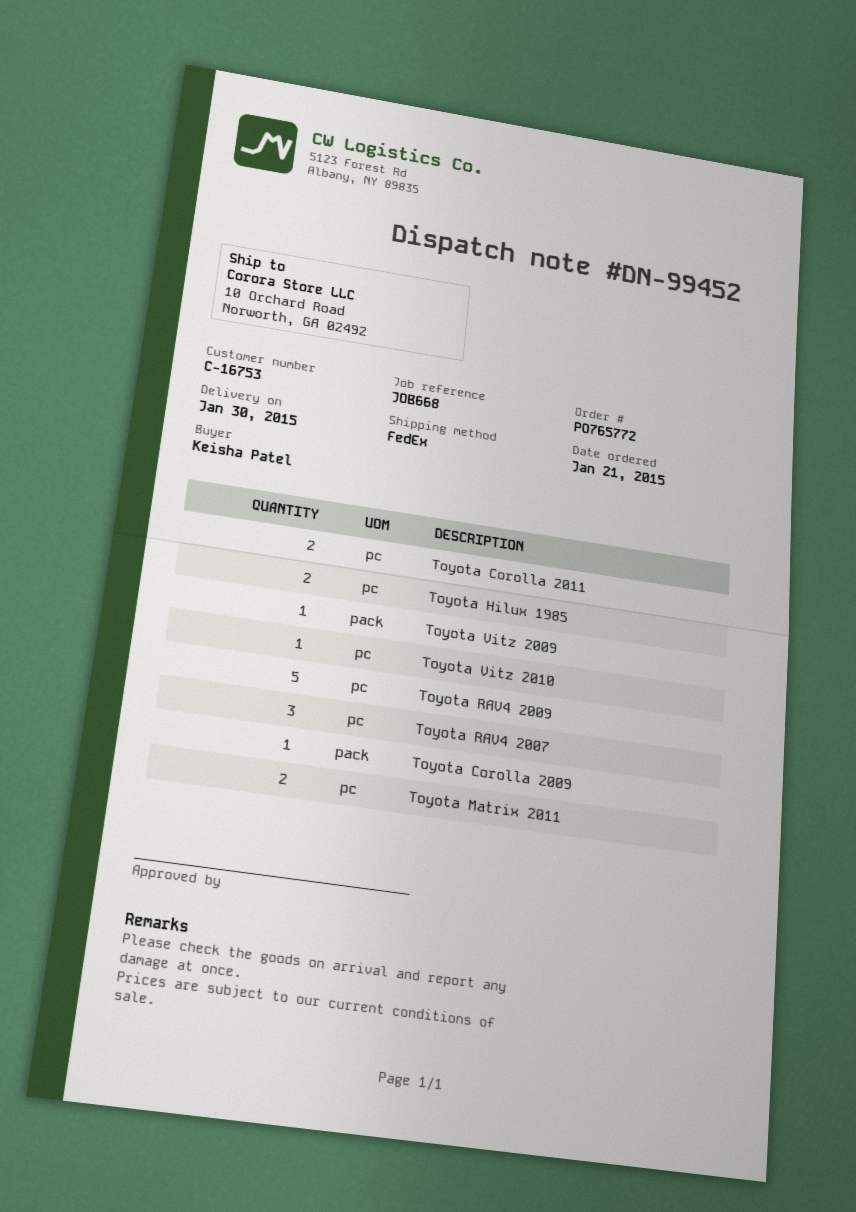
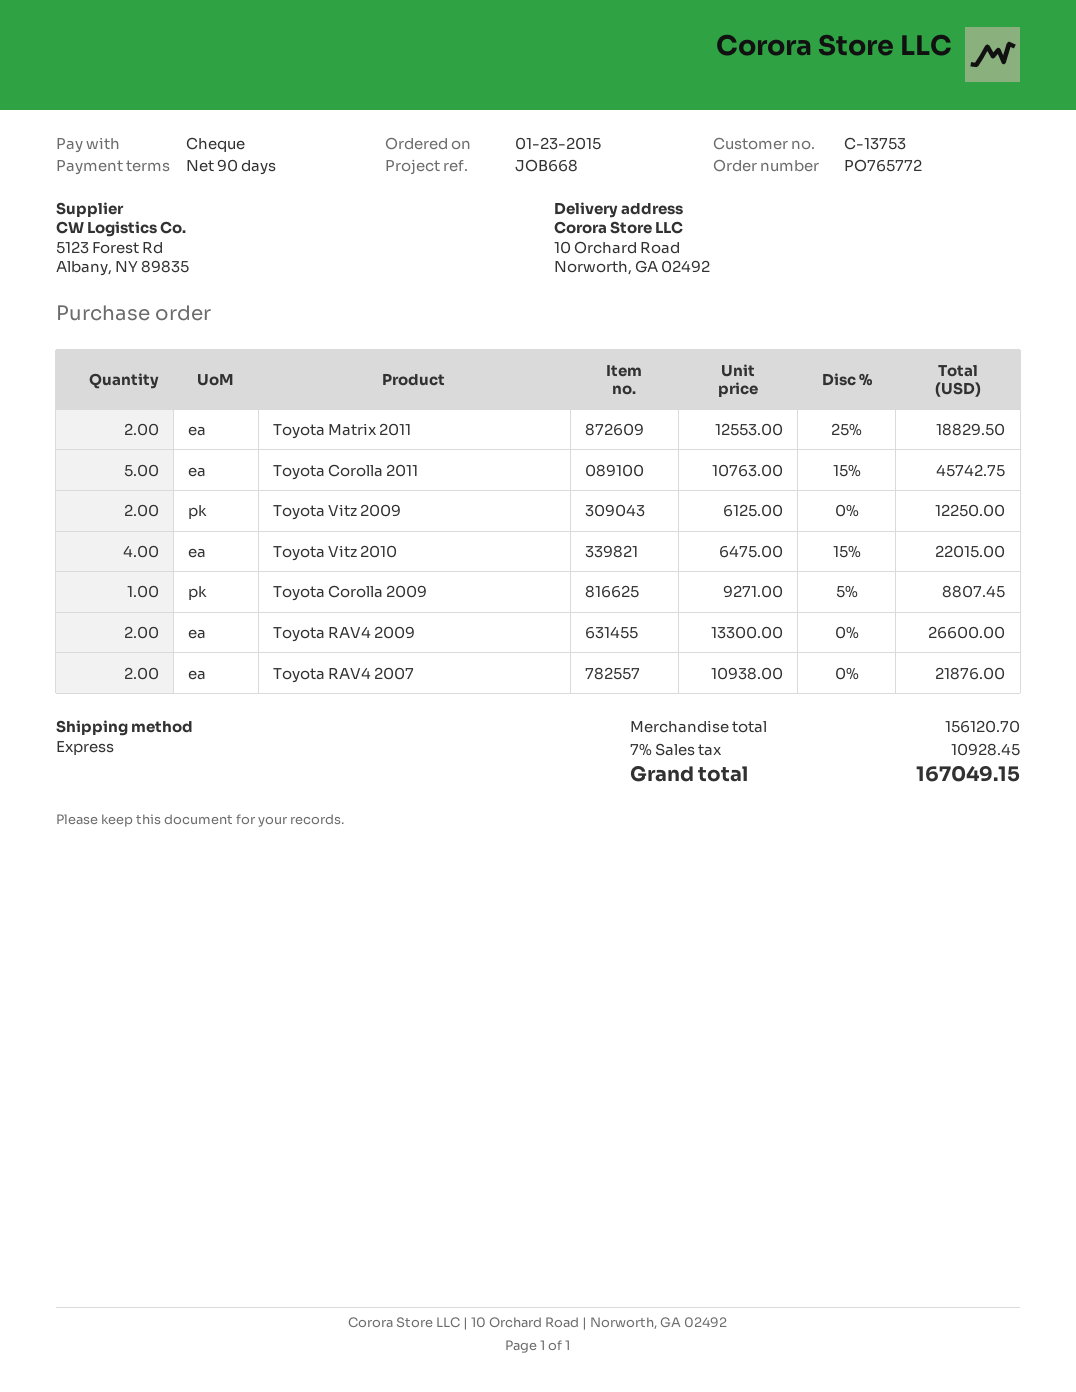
order date: 2015-01-21 -> 2015-01-23
customer number: C-16753 -> C-13753
shipping method: FedEx -> express
Toyota Corolla 2011: 2 -> 5
Toyota Hilux 1985: 2 -> none
Toyota Vitz 2009: 1 -> 2
Toyota Vitz 2010: 1 -> 4
Toyota RAV4 2009: 5 -> 2
Toyota RAV4 2007: 3 -> 2

